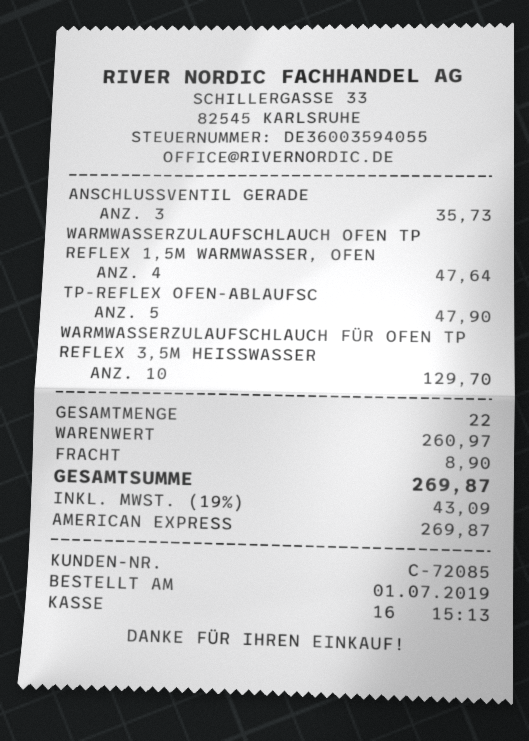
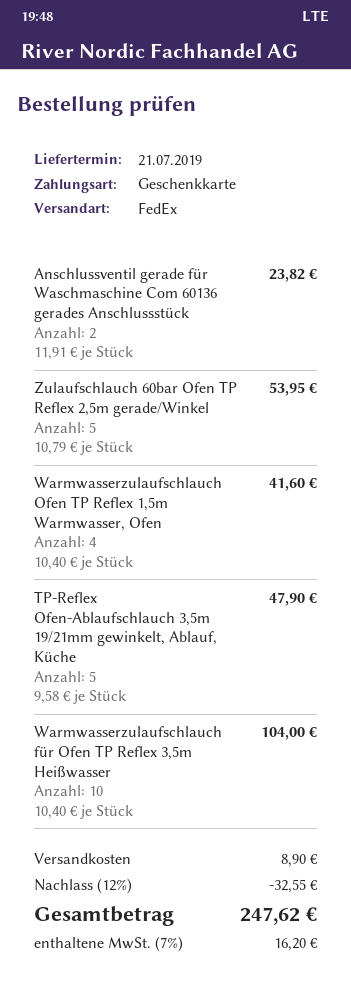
payment method: American Express -> gift card
ANSCHLUSSVENTIL GERADE: 3 for 35.73 -> 2 for 23.82
WARMWASSERZULAUFSCHLAUCH OFEN TP REFLEX 1,5M WARMWASSER, OFEN: 4 for 47.64 -> 4 for 41.60
WARMWASSERZULAUFSCHLAUCH FÜR OFEN TP REFLEX 3,5M HEISSWASSER: 10 for 129.70 -> 10 for 104.00
Zulaufschlauch 60bar Ofen TP Reflex 2,5m gerade/Winkel: none -> 5 for 53.95
discount: none -> 12% = 32.55
tax: 19% = 43.09 -> 7% = 16.20
total: 269.87 -> 247.62

